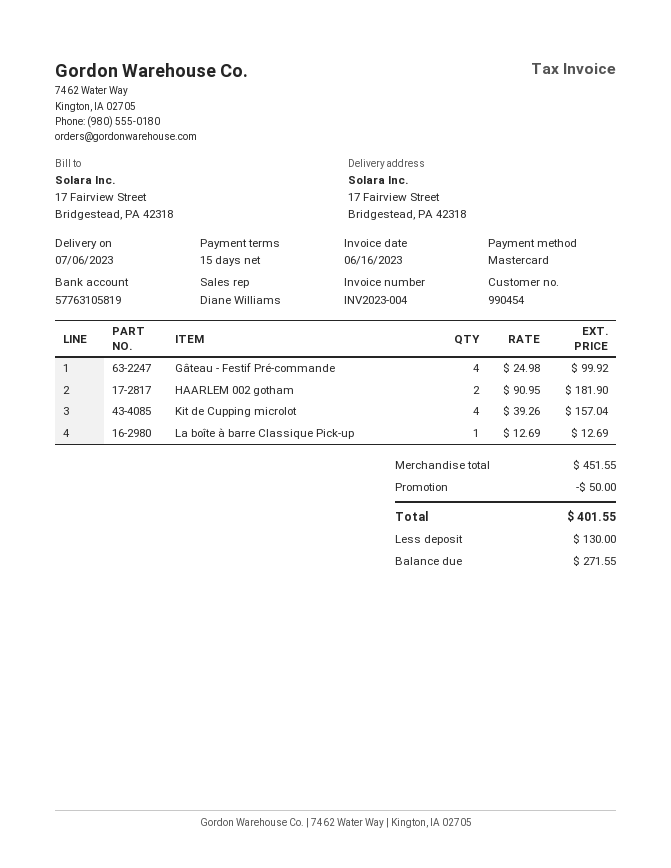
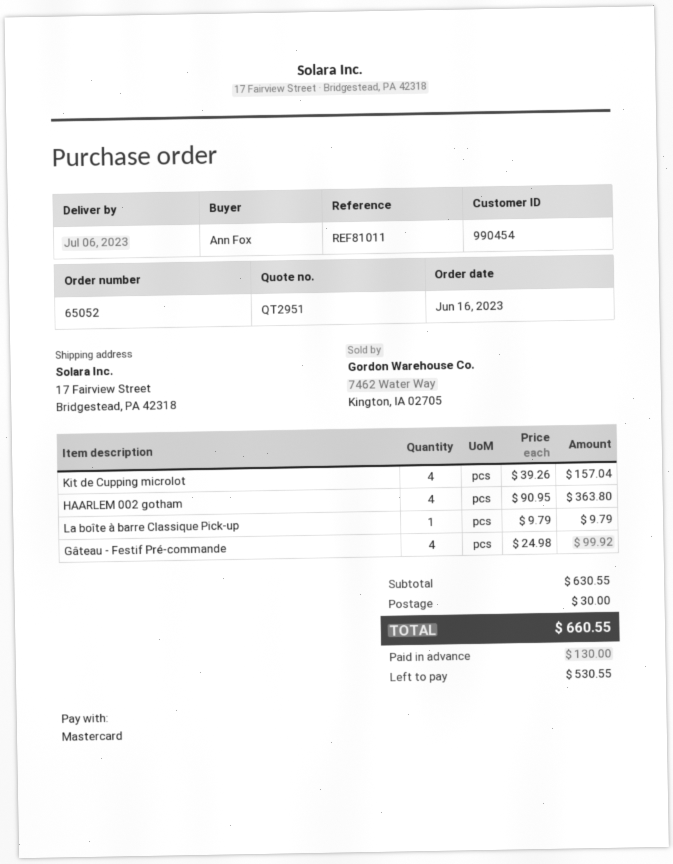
HAARLEM 002 gotham: 2 x 90.95 = 181.90 -> 4 x 90.95 = 363.80
La boîte à barre Classique Pick-up: 1 x 12.69 = 12.69 -> 1 x 9.79 = 9.79
subtotal: 451.55 -> 630.55
discount: 50.00 -> none
shipping: none -> 30.00
total: 401.55 -> 660.55
balance: 271.55 -> 530.55

